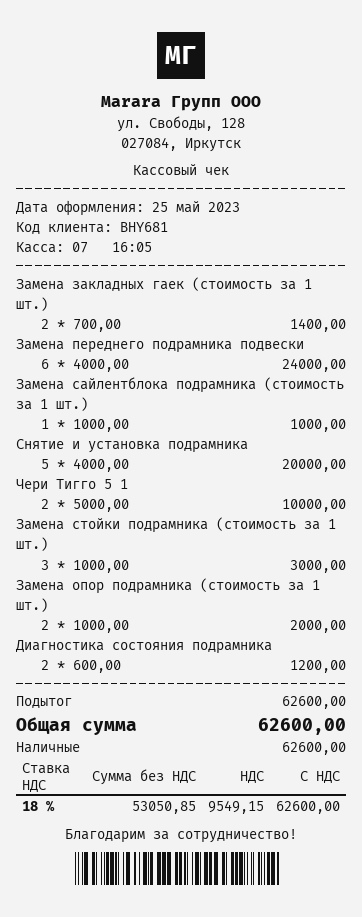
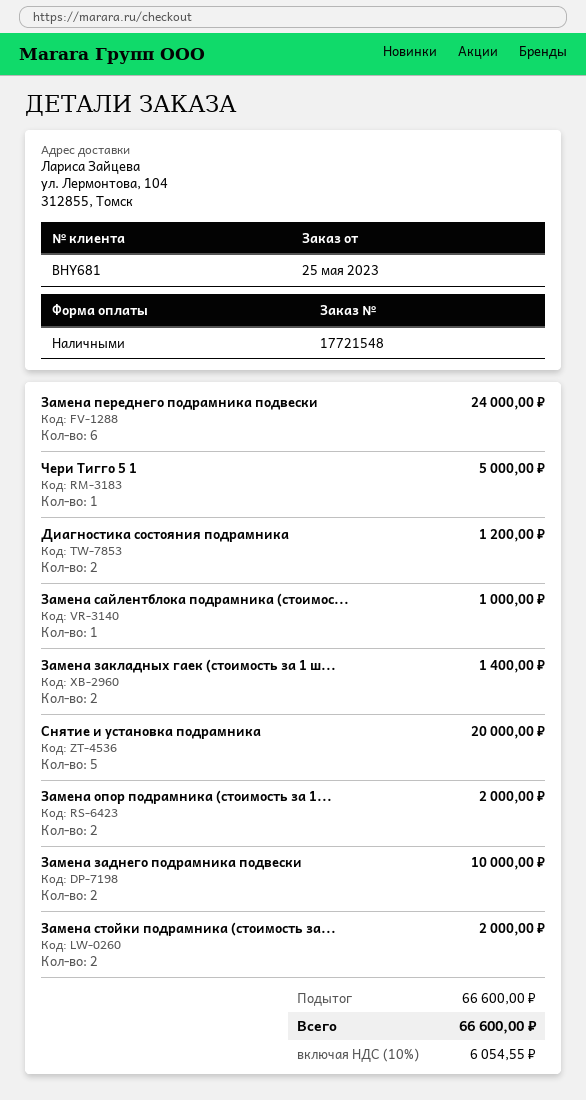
Чери Тигго 5 1: 2 for 10000.00 -> 1 for 5000.00
Замена стойки подрамника (стоимость за 1 шт.): 3 for 3000.00 -> 2 for 2000.00
Замена заднего подрамника подвески: none -> 2 for 10000.00
subtotal: 62600.00 -> 66600.00
tax: 18% = 9549.15 -> 10% = 6054.55
total: 62600.00 -> 66600.00

